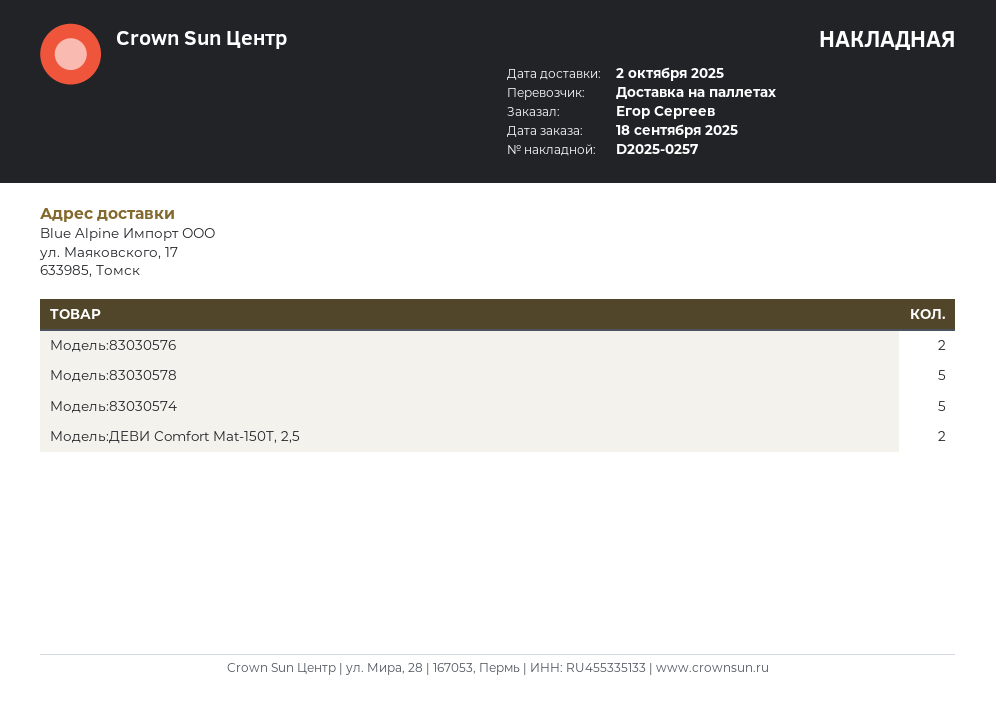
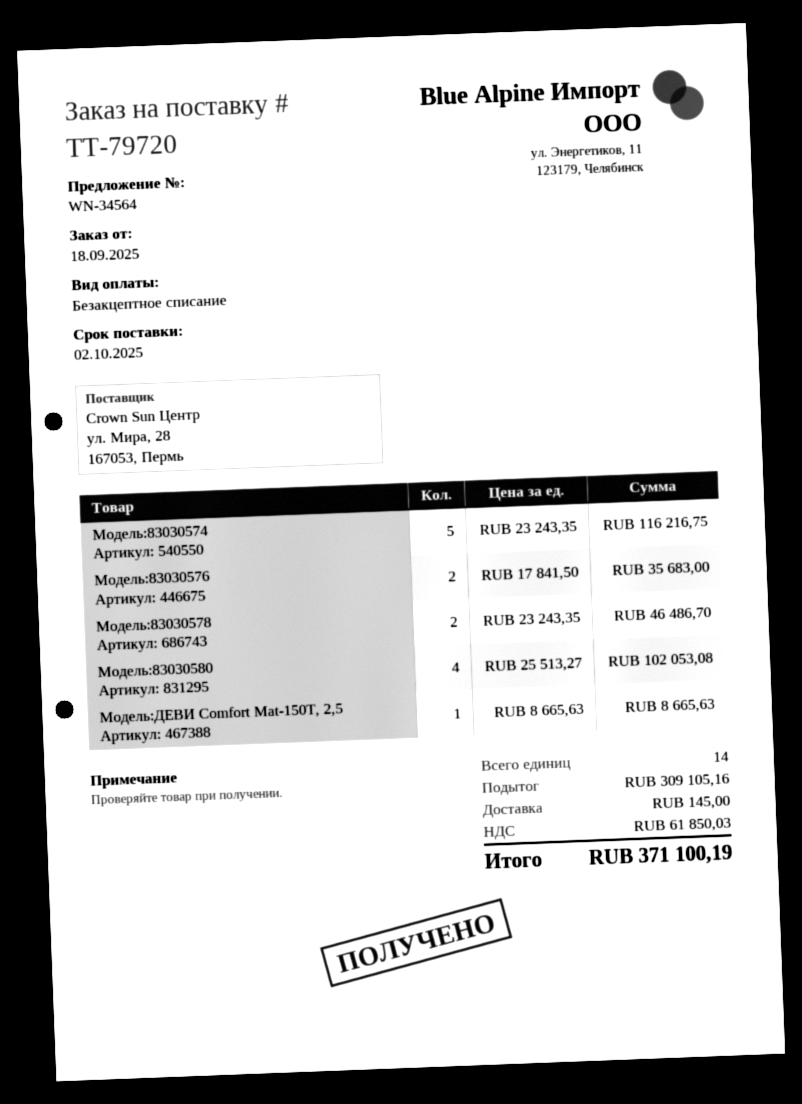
Модель:83030578: 5 -> 2
Модель:ДЕВИ Comfort Mat-150T, 2,5: 2 -> 1
Модель:83030580: none -> 4

